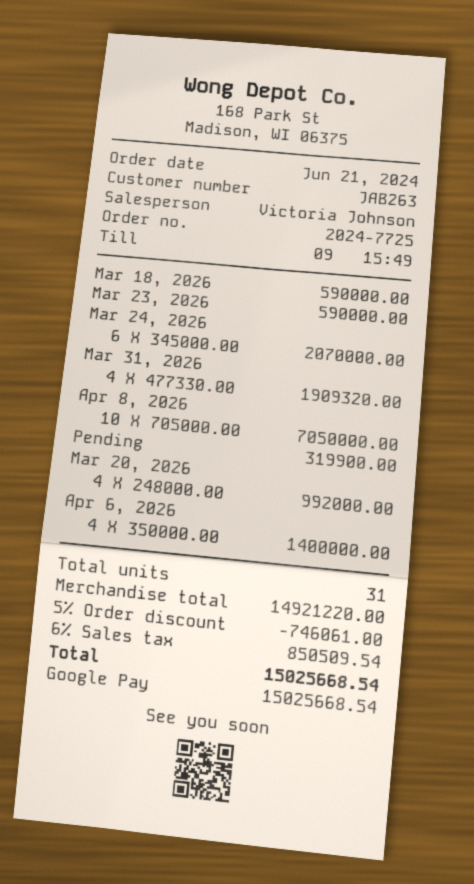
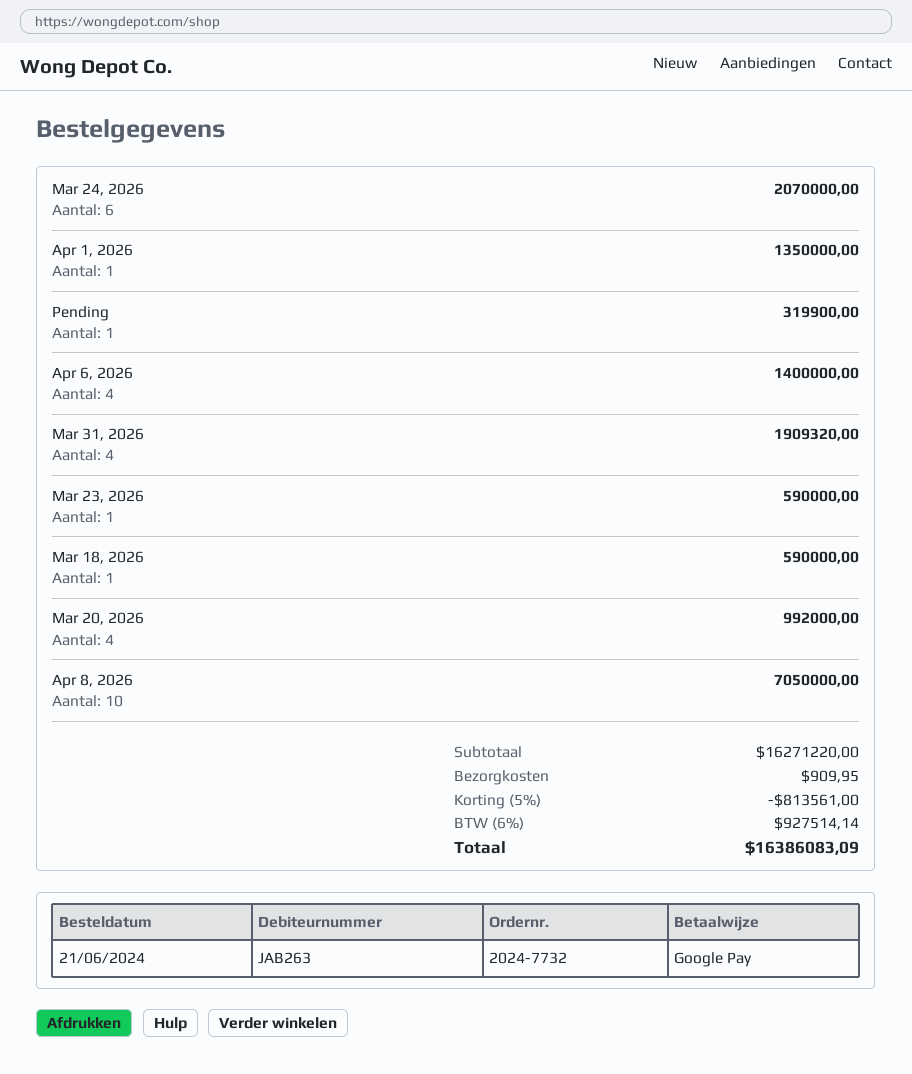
order number: 2024-7725 -> 2024-7732
Apr 1, 2026: none -> 1 for 1350000.00
subtotal: 14921220.00 -> 16271220.00
discount: 5% = 746061.00 -> 5% = 813561.00
shipping: none -> 909.95
tax: 6% = 850509.54 -> 6% = 927514.14
total: 15025668.54 -> 16386083.09

